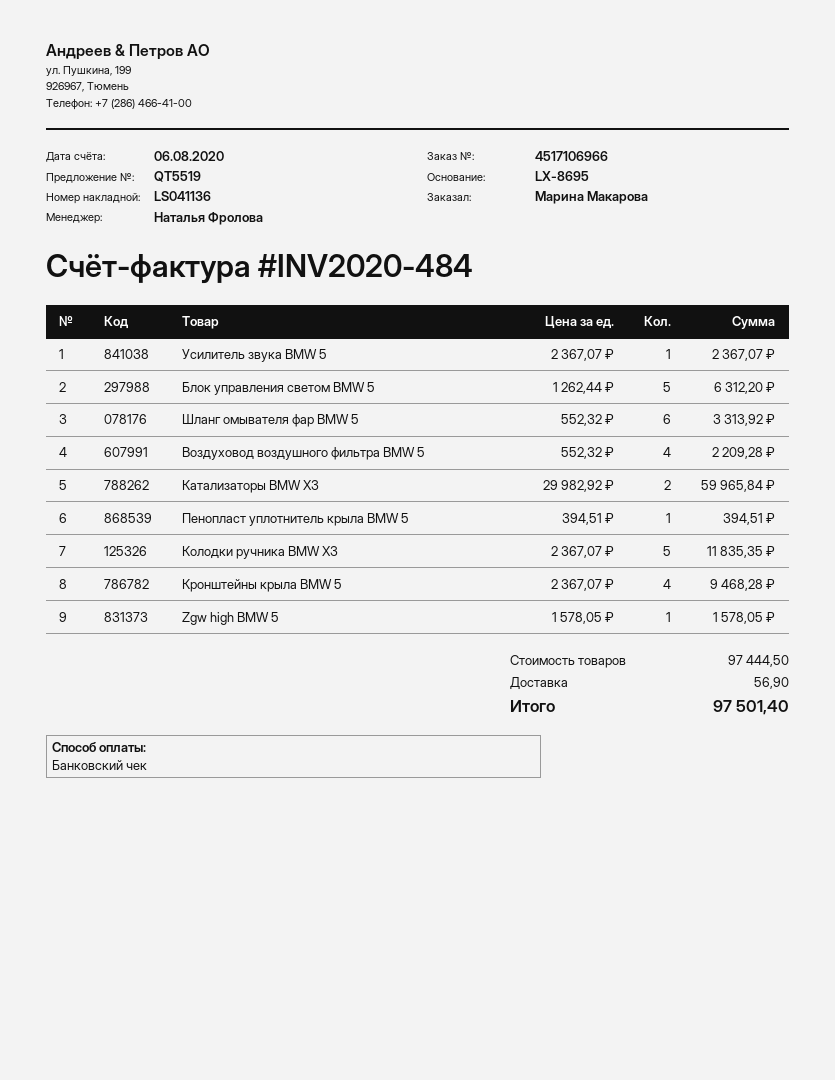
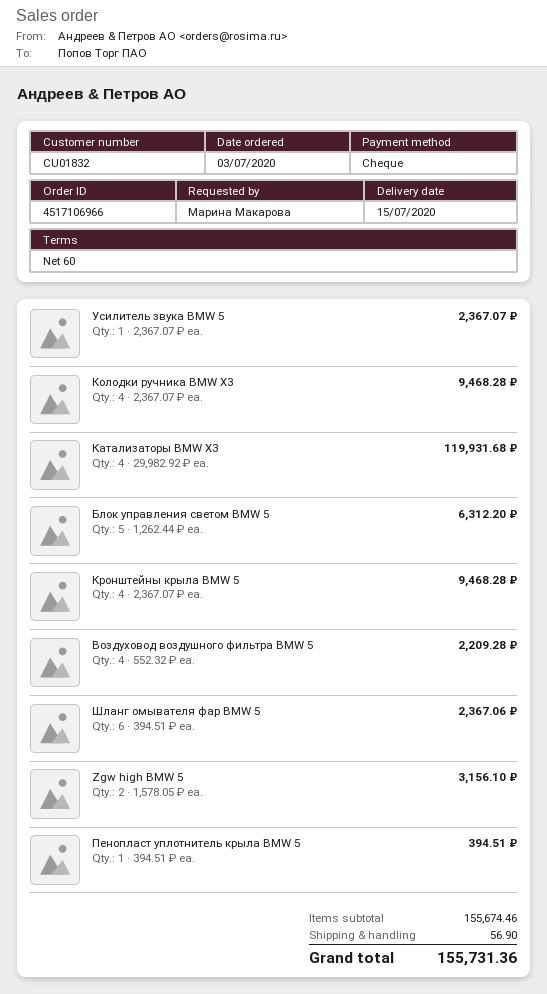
Шланг омывателя фар BMW 5: 6 x 552.32 = 3313.92 -> 6 x 394.51 = 2367.06
Катализаторы BMW X3: 2 x 29982.92 = 59965.84 -> 4 x 29982.92 = 119931.68
Колодки ручника BMW X3: 5 x 2367.07 = 11835.35 -> 4 x 2367.07 = 9468.28
Zgw high BMW 5: 1 x 1578.05 = 1578.05 -> 2 x 1578.05 = 3156.10
subtotal: 97444.50 -> 155674.46
total: 97501.40 -> 155731.36

